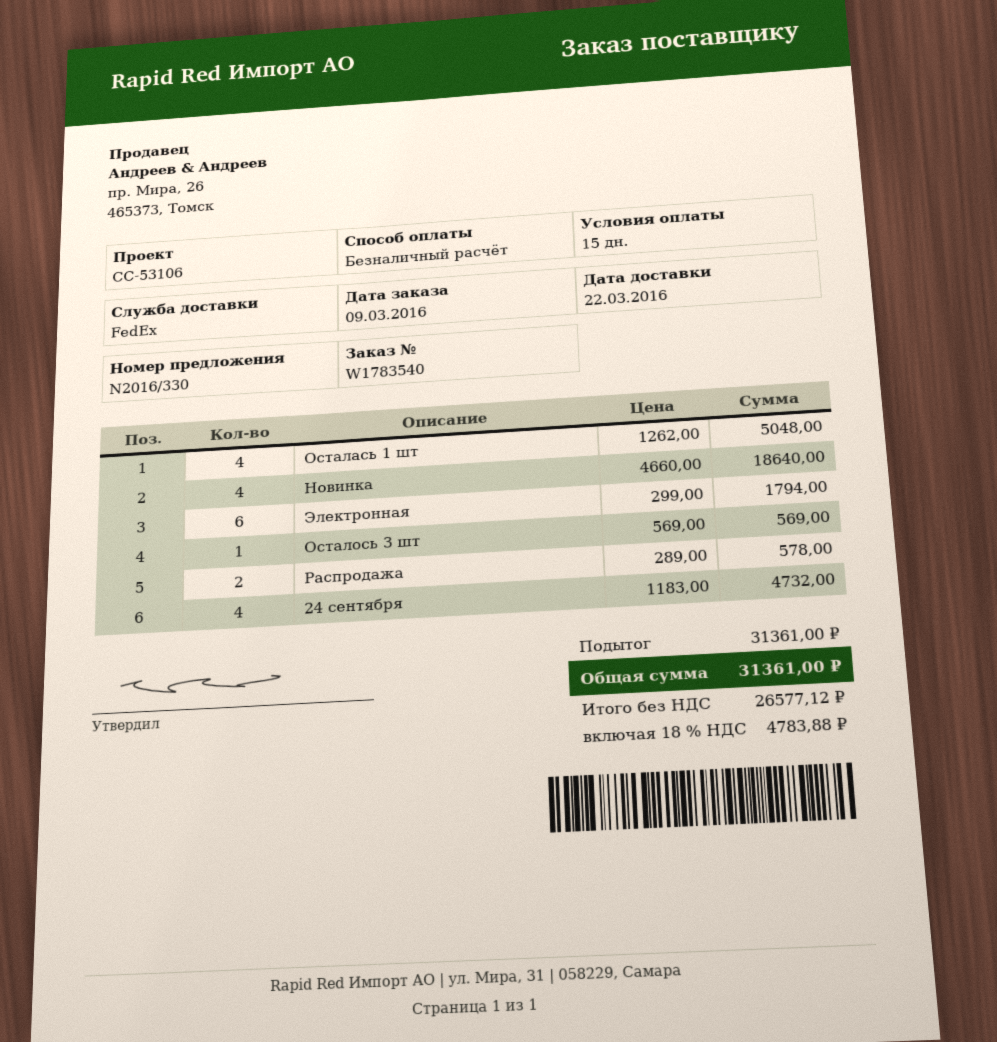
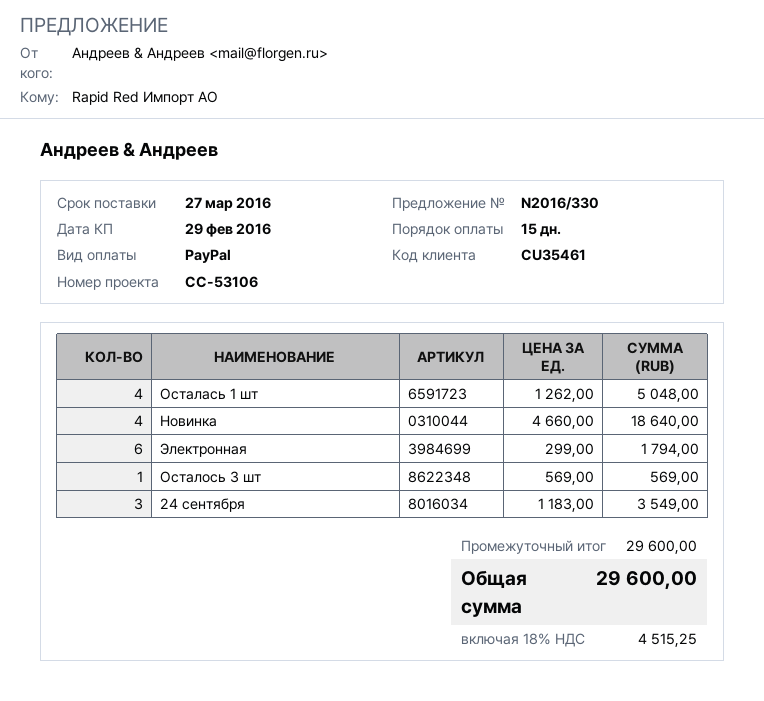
delivery date: 2016-03-22 -> 2016-03-27
payment method: bank transfer -> PayPal
Распродажа: 2 x 289.00 = 578.00 -> none
24 сентября: 4 x 1183.00 = 4732.00 -> 3 x 1183.00 = 3549.00
subtotal: 31361.00 -> 29600.00
tax: 18% = 4783.88 -> 18% = 4515.25
total: 31361.00 -> 29600.00

